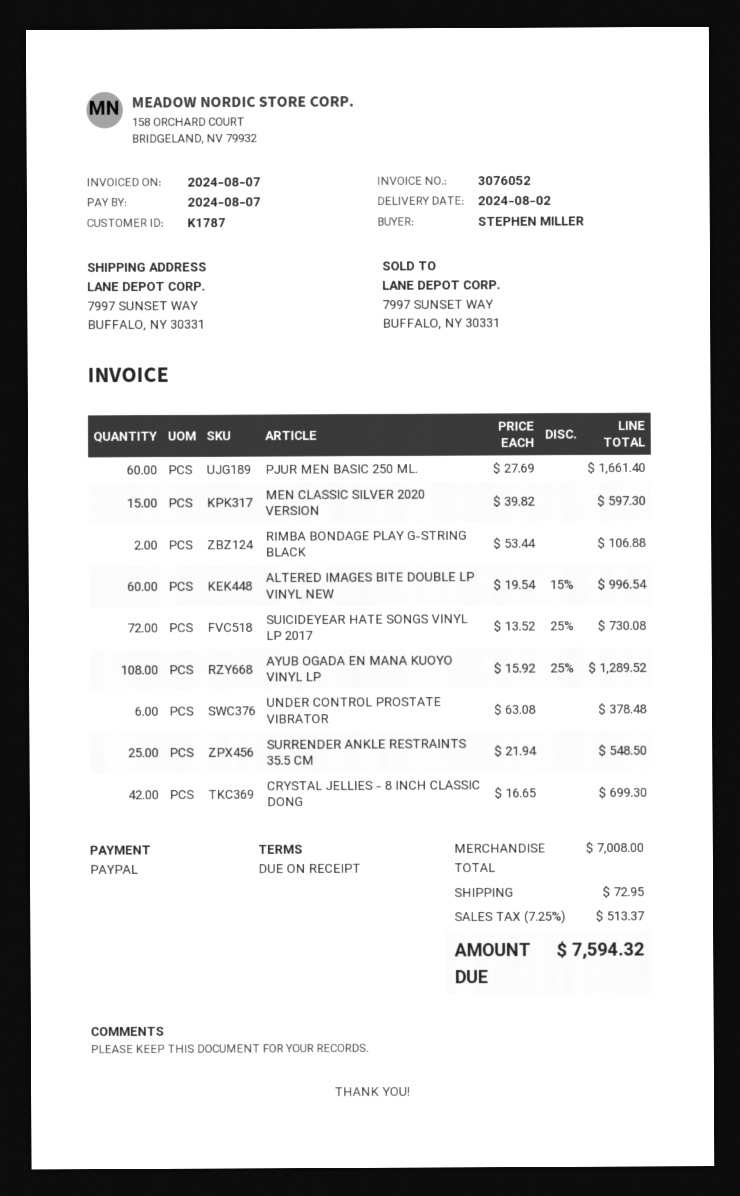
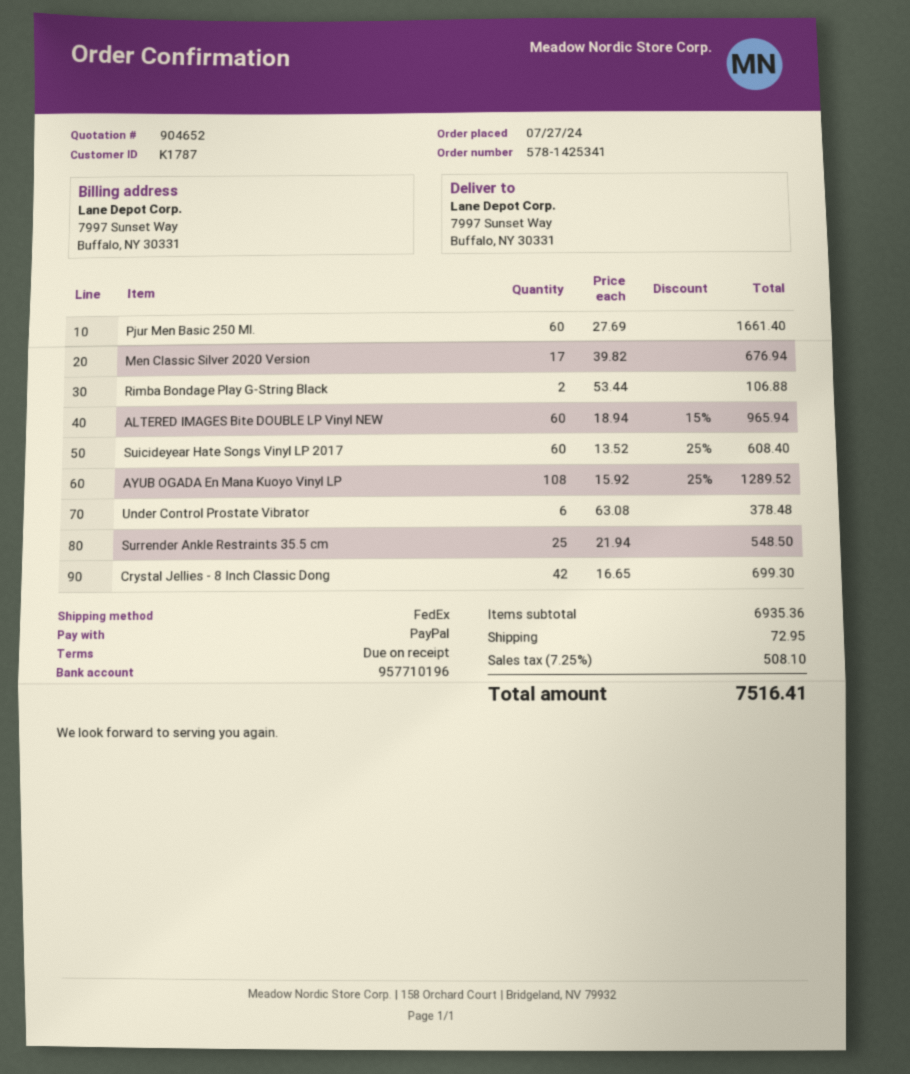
MEN CLASSIC SILVER 2020 VERSION: 15 x 39.82 = 597.30 -> 17 x 39.82 = 676.94
ALTERED IMAGES BITE DOUBLE LP VINYL NEW: 60 x 19.54 - 15% = 996.54 -> 60 x 18.94 - 15% = 965.94
SUICIDEYEAR HATE SONGS VINYL LP 2017: 72 x 13.52 - 25% = 730.08 -> 60 x 13.52 - 25% = 608.40
subtotal: 7008.00 -> 6935.36
tax: 7.25% = 513.37 -> 7.25% = 508.10
total: 7594.32 -> 7516.41

